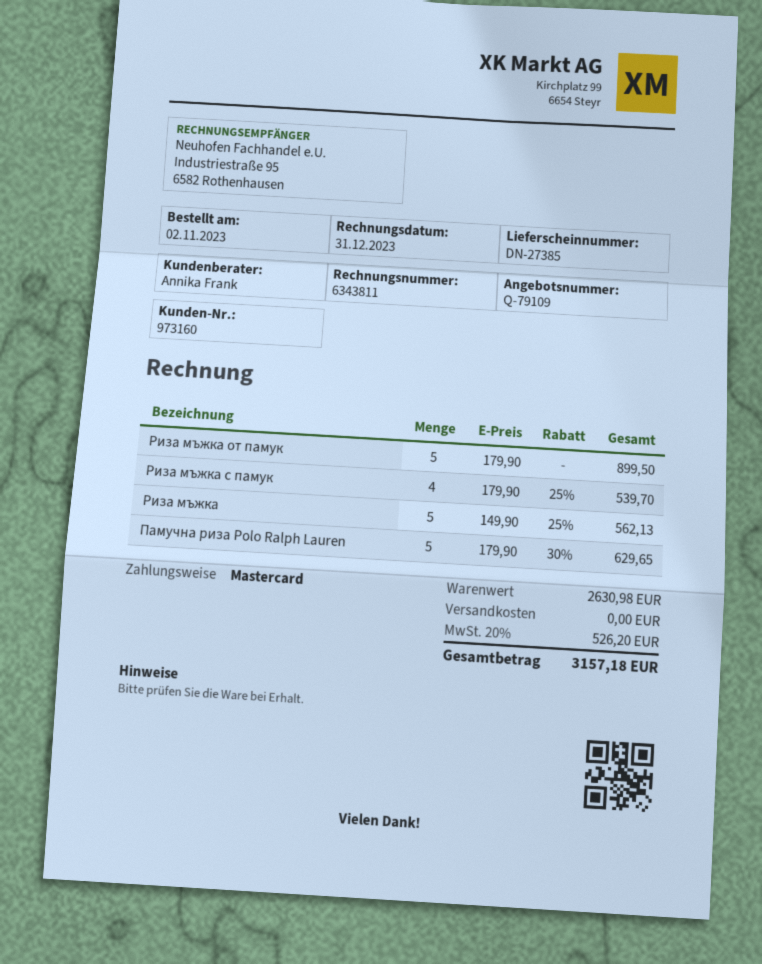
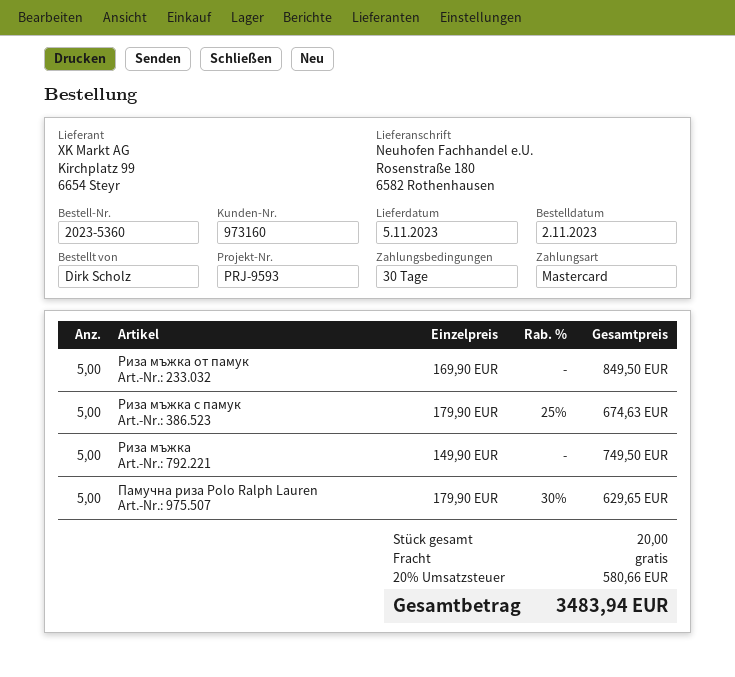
Риза мъжка от памук: 5 x 179.90 = 899.50 -> 5 x 169.90 = 849.50
Риза мъжка с памук: 4 x 179.90 - 25% = 539.70 -> 5 x 179.90 - 25% = 674.63
Риза мъжка: 5 x 149.90 - 25% = 562.13 -> 5 x 149.90 = 749.50
tax: 20% = 526.20 -> 20% = 580.66
total: 3157.18 -> 3483.94

